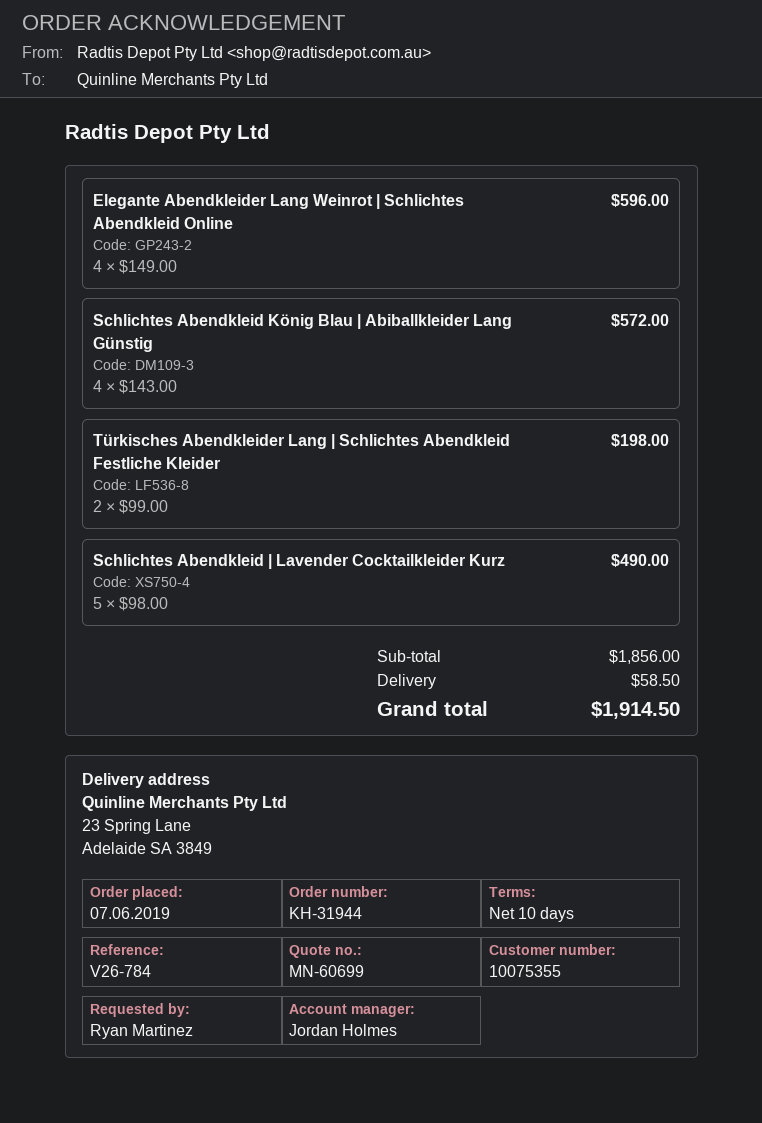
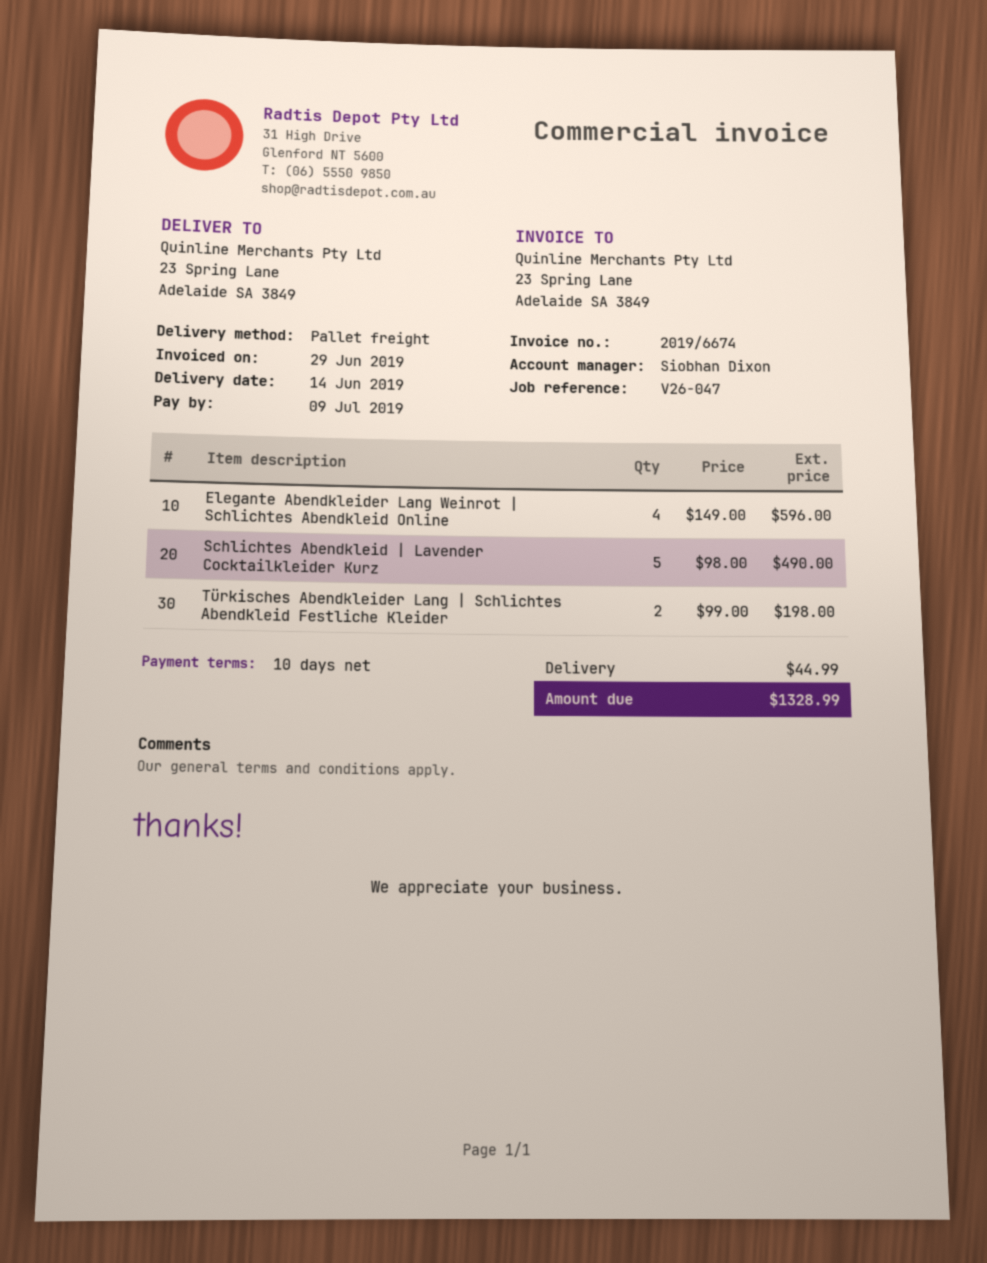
reference: V26-784 -> V26-047
sales rep: Jordan Holmes -> Siobhan Dixon
Schlichtes Abendkleid König Blau | Abiballkleider Lang Günstig: 4 x 143.00 = 572.00 -> none
shipping: 58.50 -> 44.99
total: 1914.50 -> 1328.99

